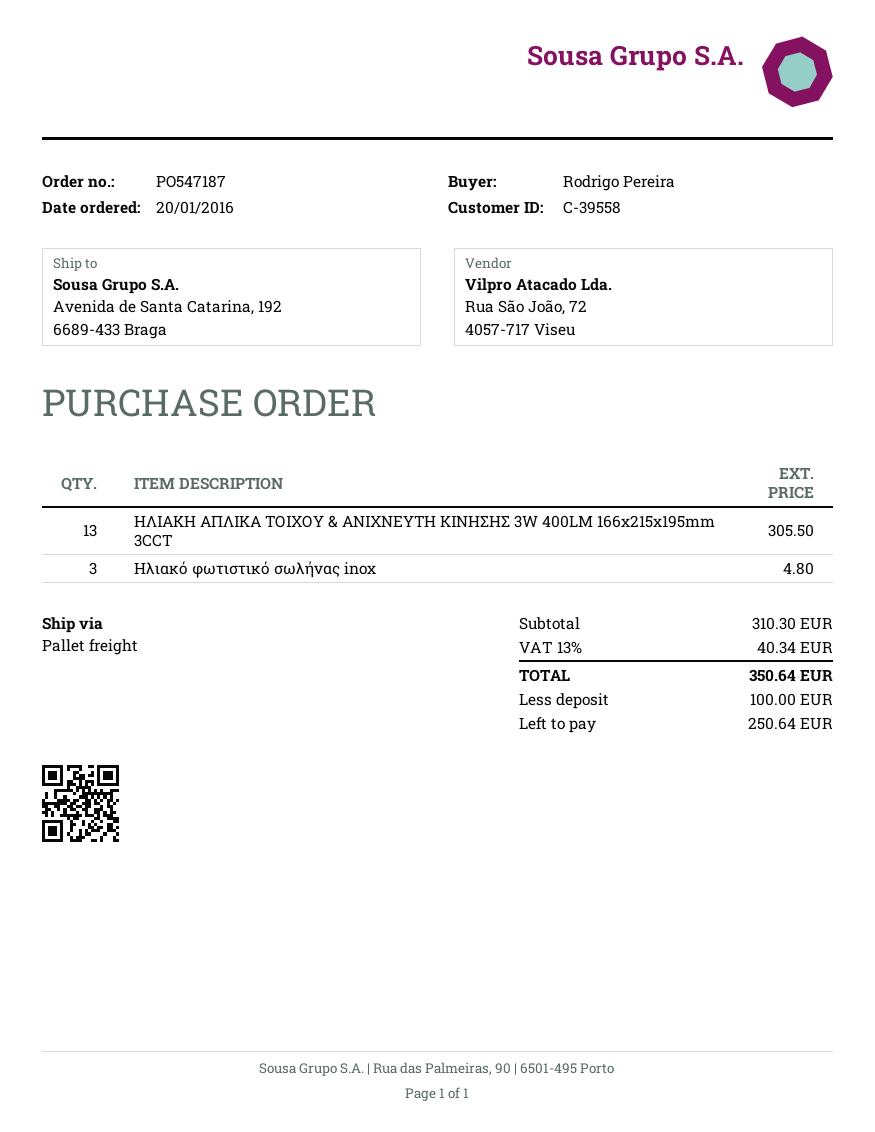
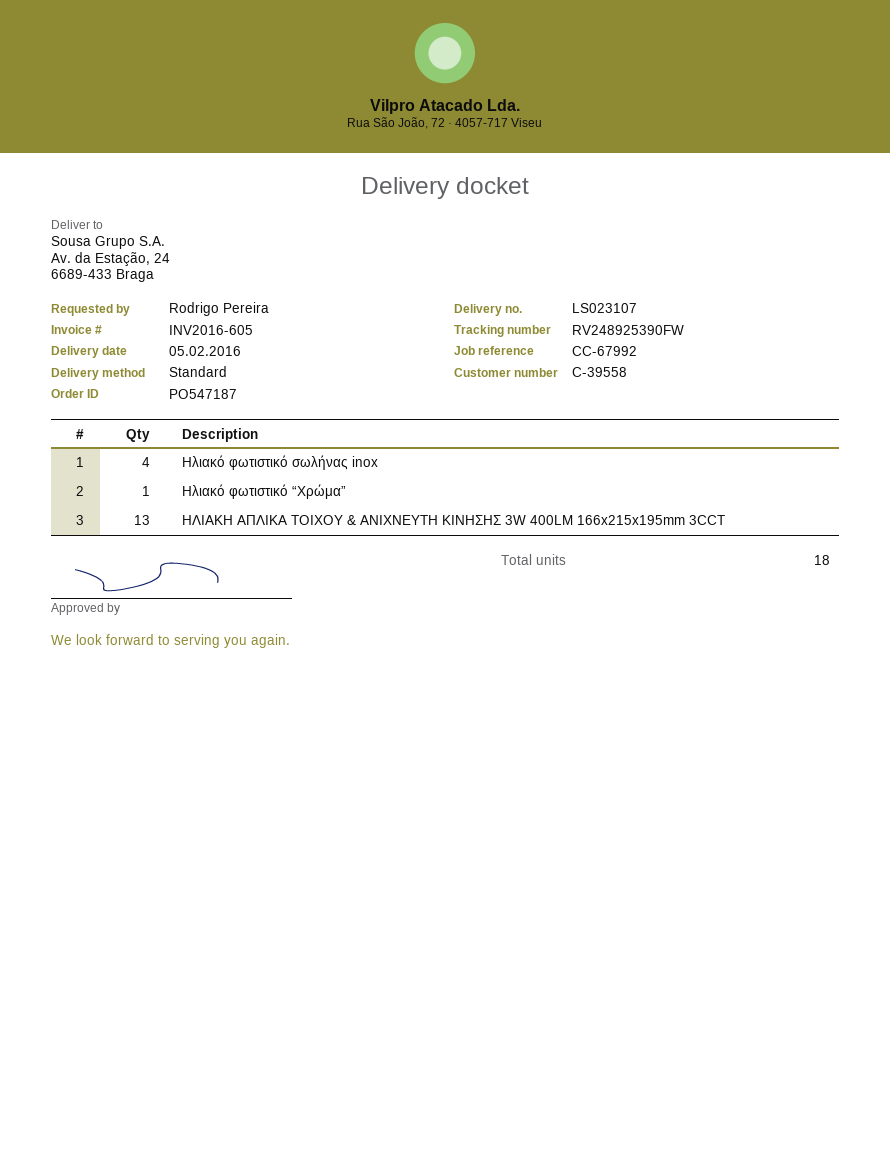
shipping method: pallet freight -> standard
ship to: Avenida de Santa Catarina, 192, 6689-433 Braga -> Av. da Estação, 24, 6689-433 Braga
Ηλιακό φωτιστικό σωλήνας inox: 3 -> 4
Ηλιακό φωτιστικό “Xρώμα”: none -> 1

